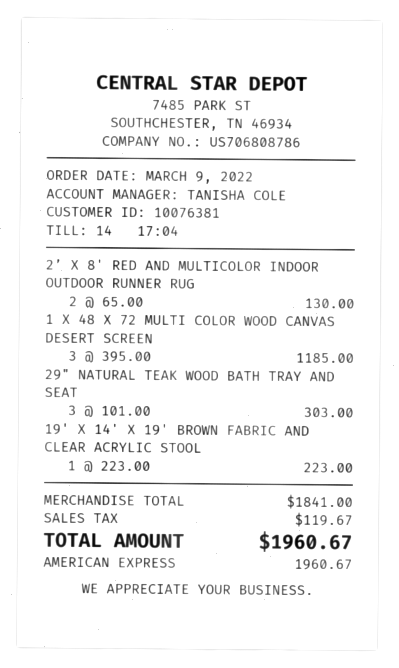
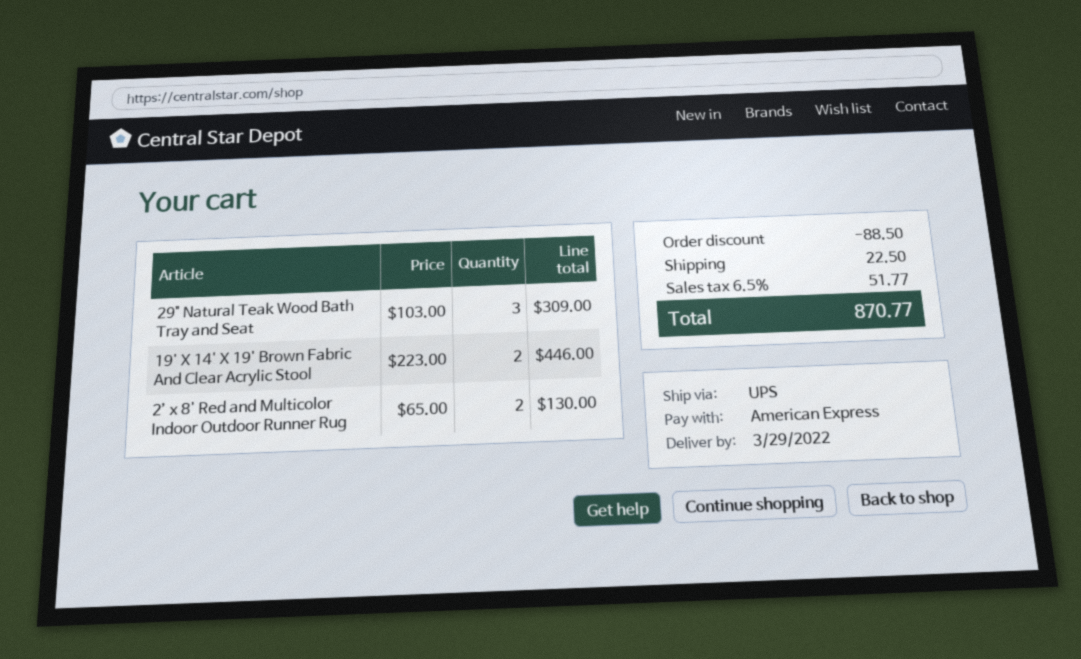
1 X 48 X 72 MULTI COLOR WOOD CANVAS DESERT SCREEN: 3 x 395.00 = 1185.00 -> none
29" NATURAL TEAK WOOD BATH TRAY AND SEAT: 3 x 101.00 = 303.00 -> 3 x 103.00 = 309.00
19' X 14' X 19' BROWN FABRIC AND CLEAR ACRYLIC STOOL: 1 x 223.00 = 223.00 -> 2 x 223.00 = 446.00
discount: none -> 88.50
shipping: none -> 22.50
tax: 119.67 -> 51.77
total: 1960.67 -> 870.77

